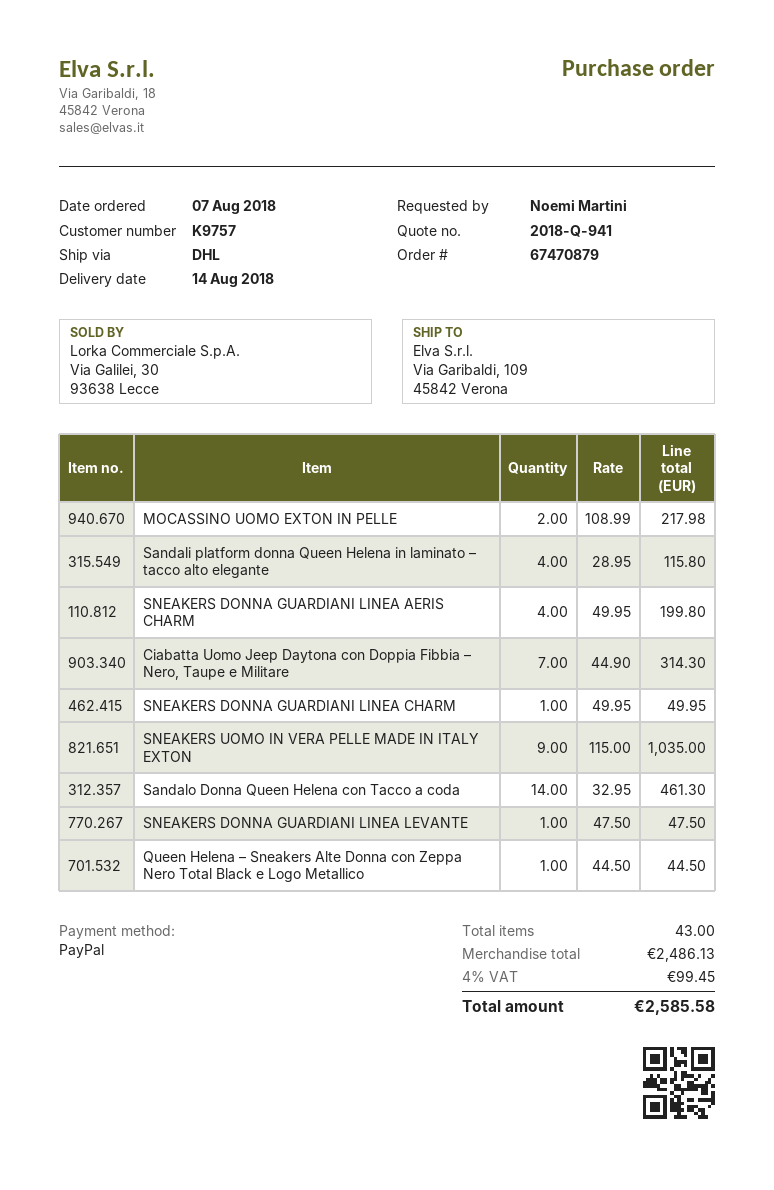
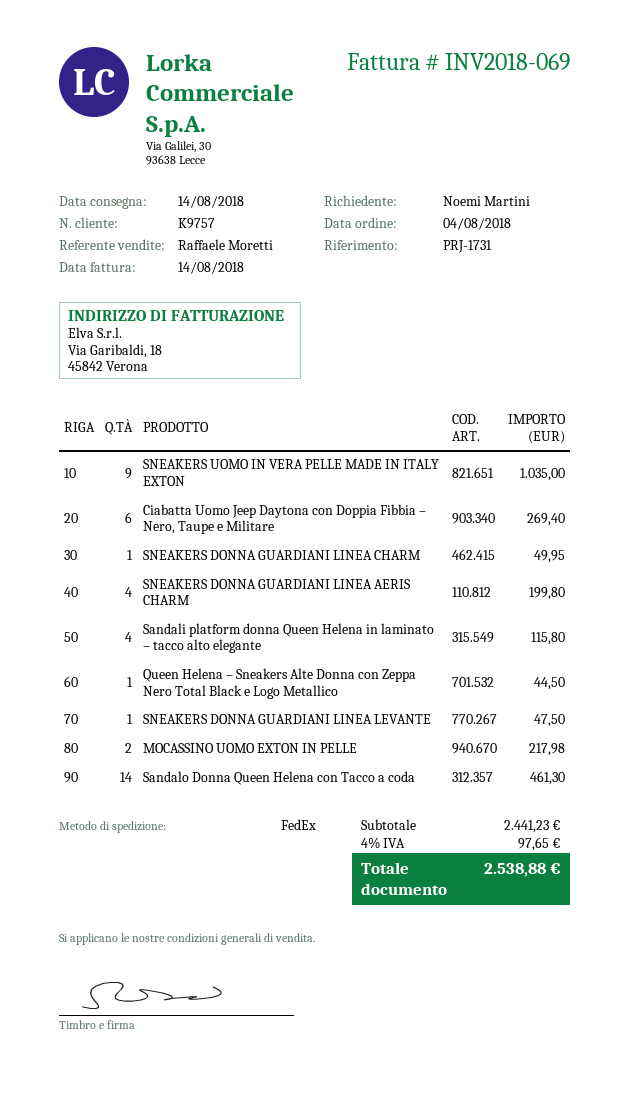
order date: 2018-08-07 -> 2018-08-04
shipping method: DHL -> FedEx
Ciabatta Uomo Jeep Daytona con Doppia Fibbia – Nero, Taupe e Militare: 7 for 314.30 -> 6 for 269.40
subtotal: 2486.13 -> 2441.23
tax: 4% = 99.45 -> 4% = 97.65
total: 2585.58 -> 2538.88

